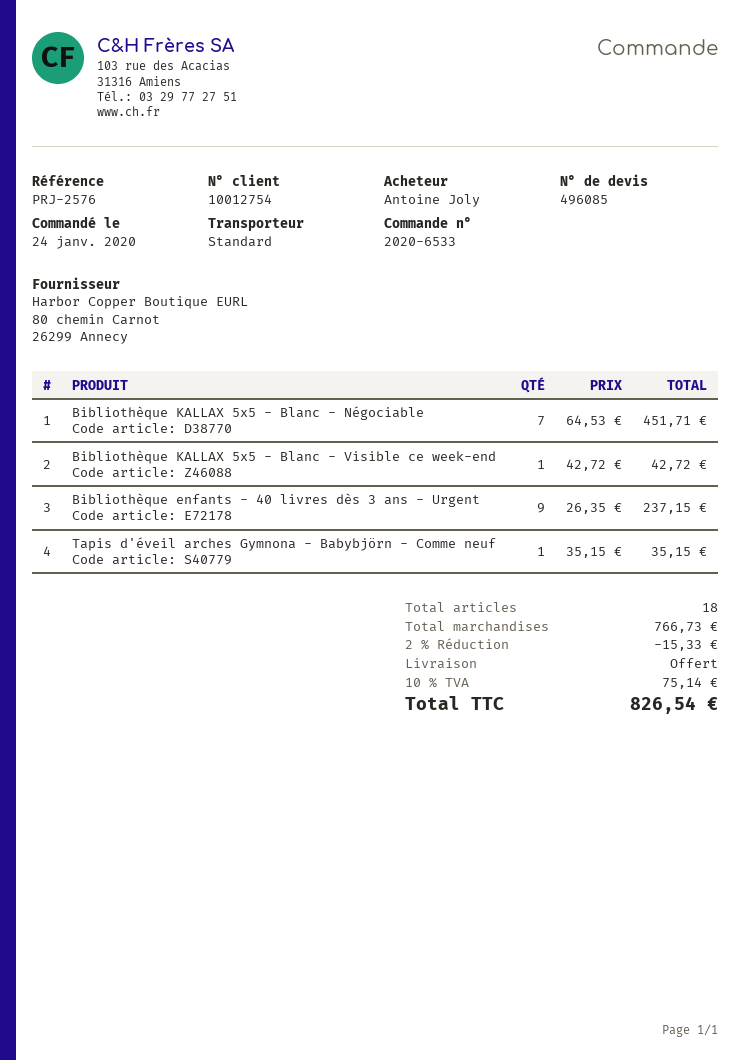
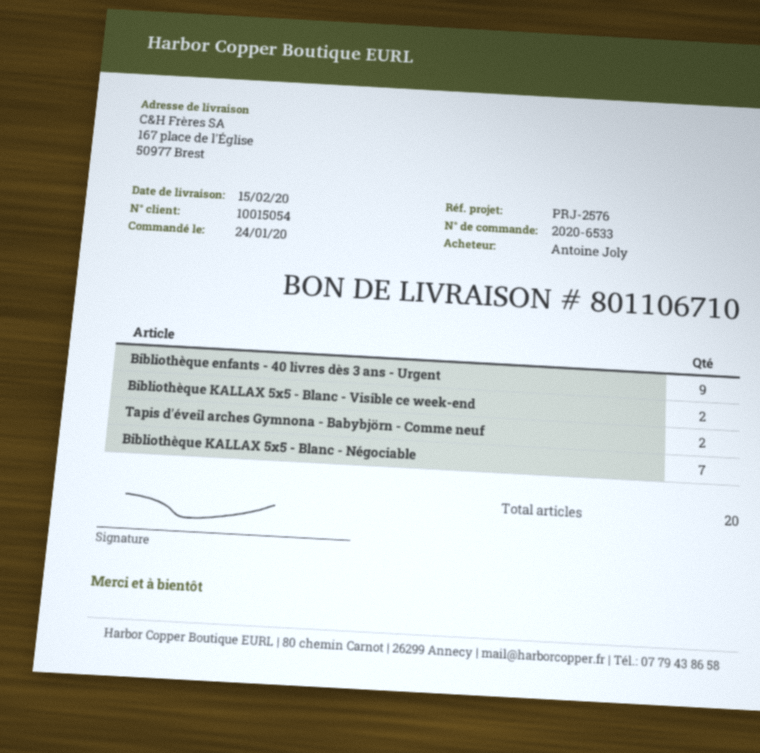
customer number: 10012754 -> 10015054
Bibliothèque KALLAX 5x5 - Blanc - Visible ce week-end: 1 -> 2
Tapis d'éveil arches Gymnona - Babybjörn - Comme neuf: 1 -> 2
total quantity: 18 -> 20

